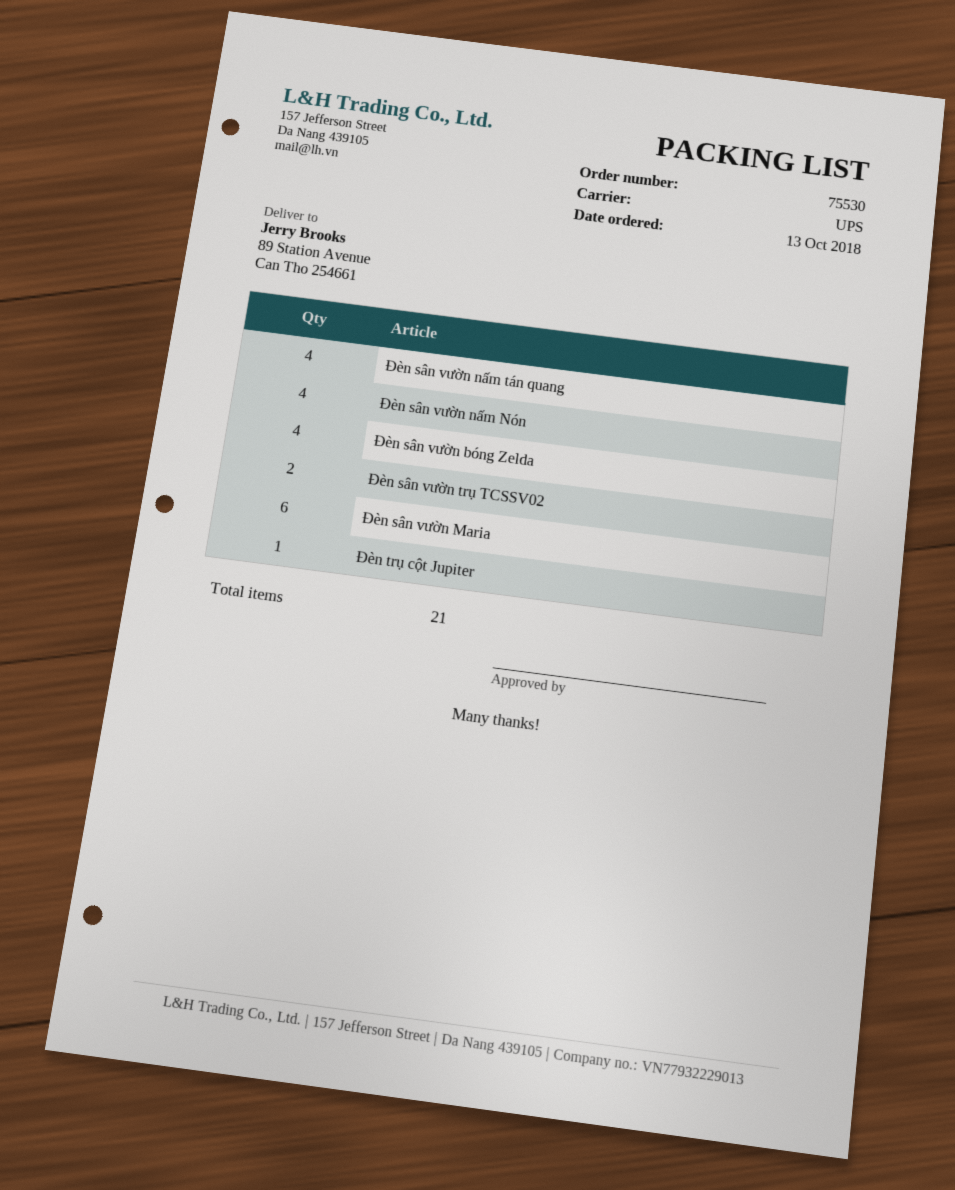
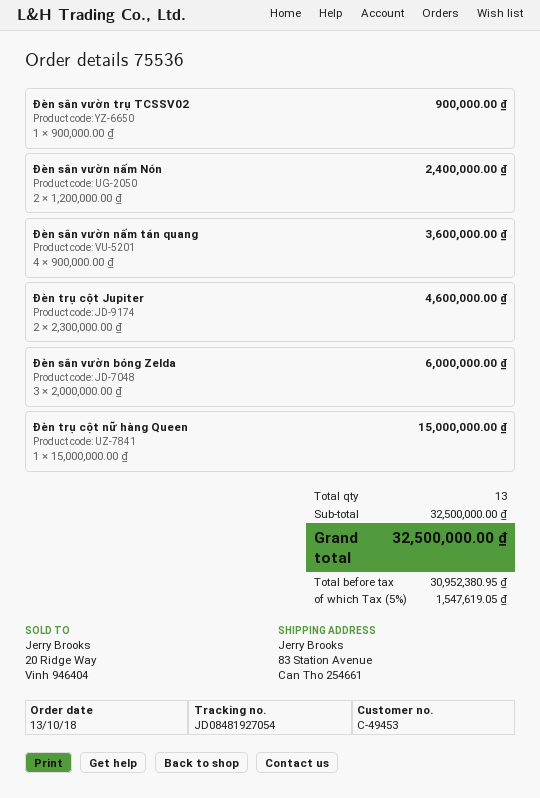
order number: 75530 -> 75536
ship to: 89 Station Avenue, Can Tho 254661 -> 83 Station Avenue, Can Tho 254661
Đèn sân vườn nấm Nón: 4 -> 2
Đèn sân vườn bóng Zelda: 4 -> 3
Đèn sân vườn trụ TCSSV02: 2 -> 1
Đèn sân vườn Maria: 6 -> none
Đèn trụ cột Jupiter: 1 -> 2
Đèn trụ cột nữ hàng Queen: none -> 1
total quantity: 21 -> 13

